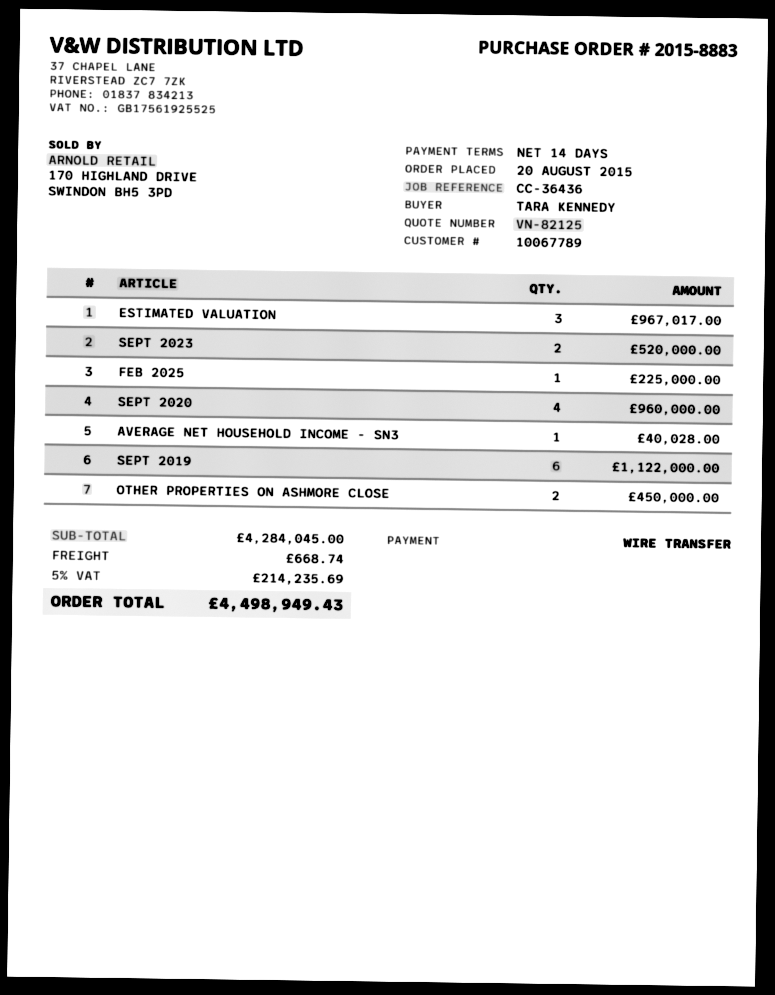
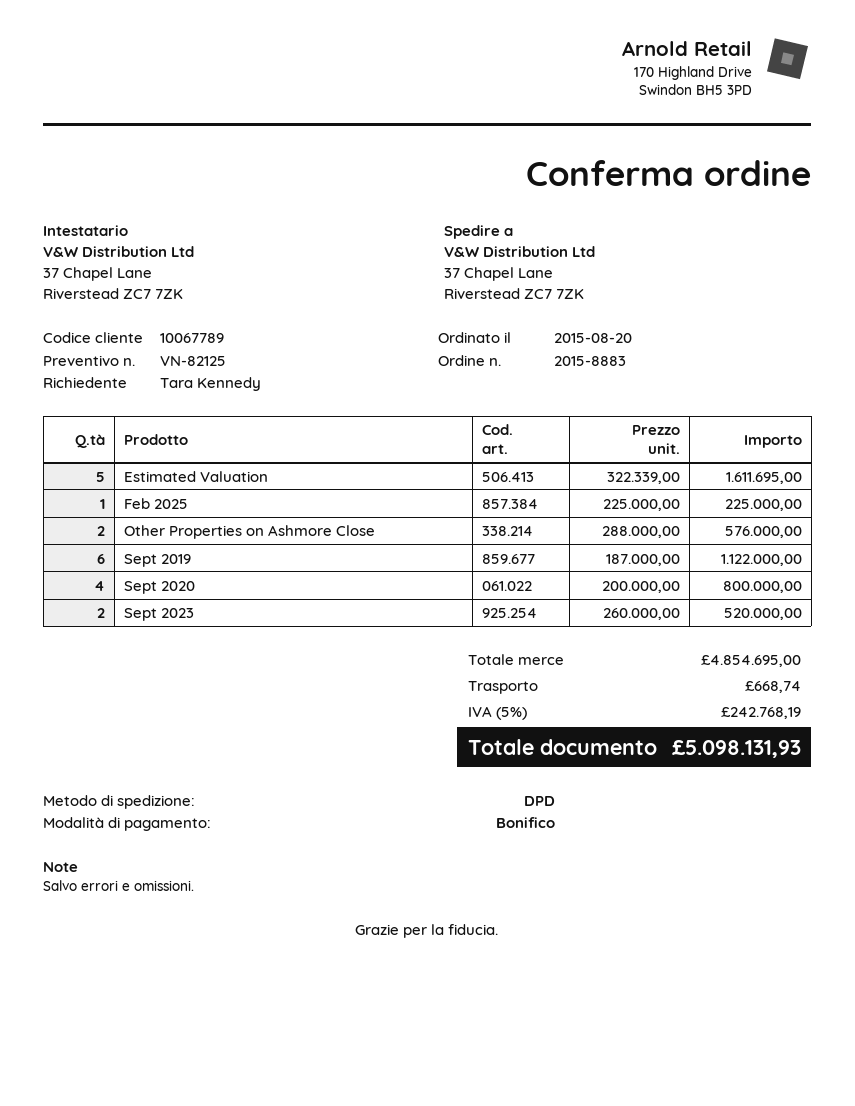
ESTIMATED VALUATION: 3 for 967017.00 -> 5 for 1611695.00
SEPT 2020: 4 for 960000.00 -> 4 for 800000.00
AVERAGE NET HOUSEHOLD INCOME - SN3: 1 for 40028.00 -> none
OTHER PROPERTIES ON ASHMORE CLOSE: 2 for 450000.00 -> 2 for 576000.00
subtotal: 4284045.00 -> 4854695.00
tax: 5% = 214235.69 -> 5% = 242768.19
total: 4498949.43 -> 5098131.93

